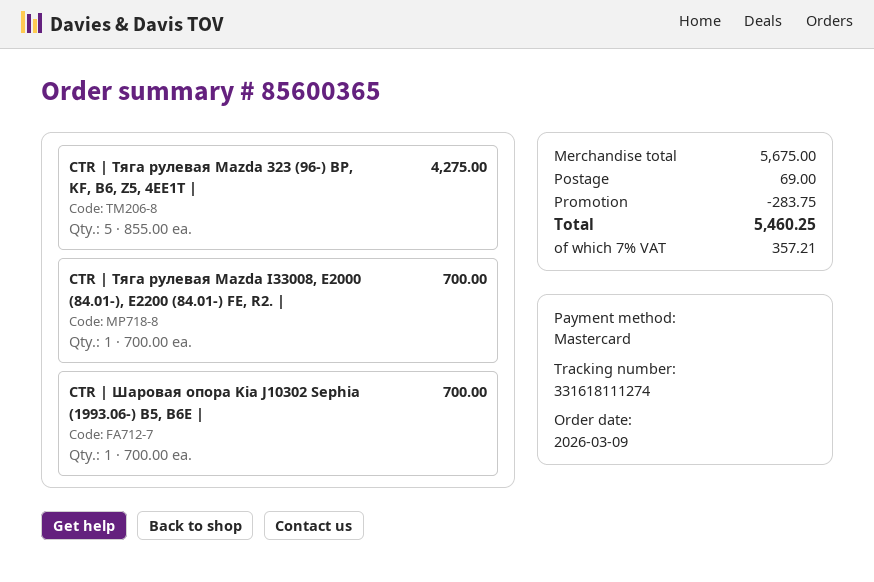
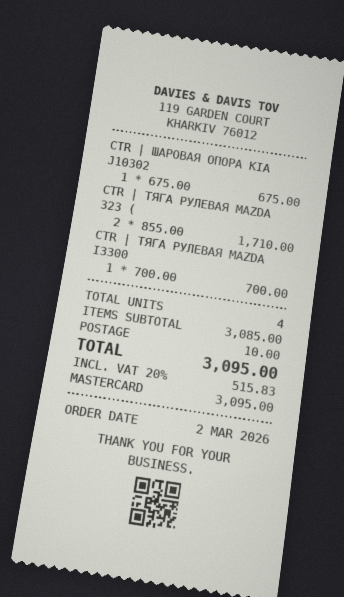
order date: 2026-03-09 -> 2026-03-02
CTR | Тяга рулевая Mazda 323 (96-) BP, KF, B6, Z5, 4EE1T |: 5 x 855.00 = 4275.00 -> 2 x 855.00 = 1710.00
CTR | Шаровая опора Kia J10302 Sephia (1993.06-) B5, B6E |: 1 x 700.00 = 700.00 -> 1 x 675.00 = 675.00
subtotal: 5675.00 -> 3085.00
discount: 283.75 -> none
shipping: 69.00 -> 10.00
tax: 7% = 357.21 -> 20% = 515.83
total: 5460.25 -> 3095.00

